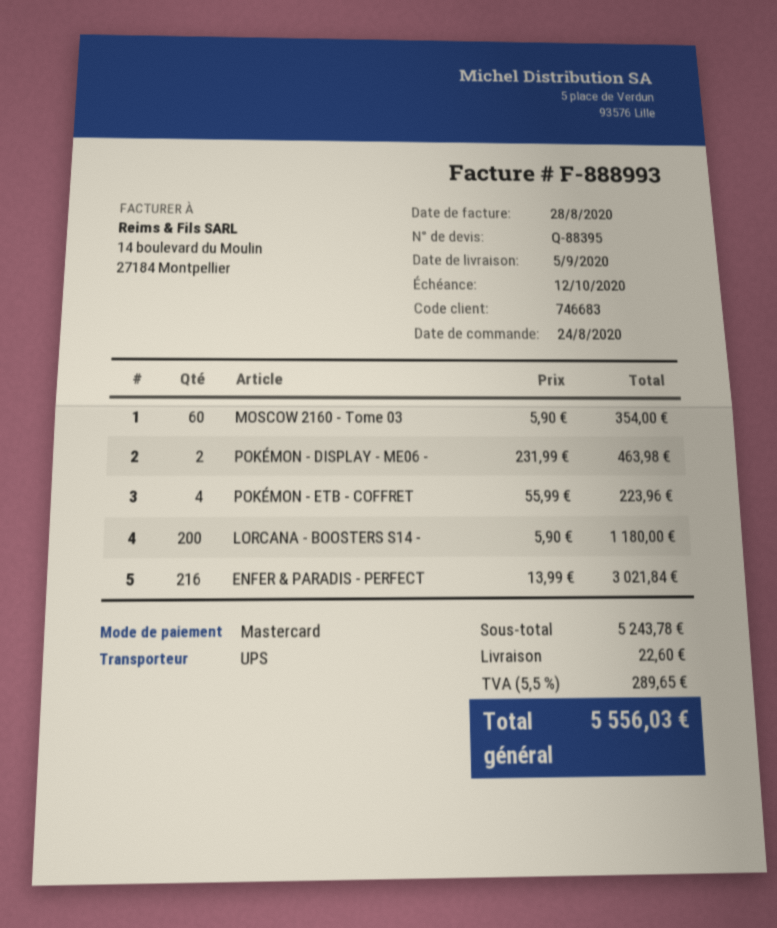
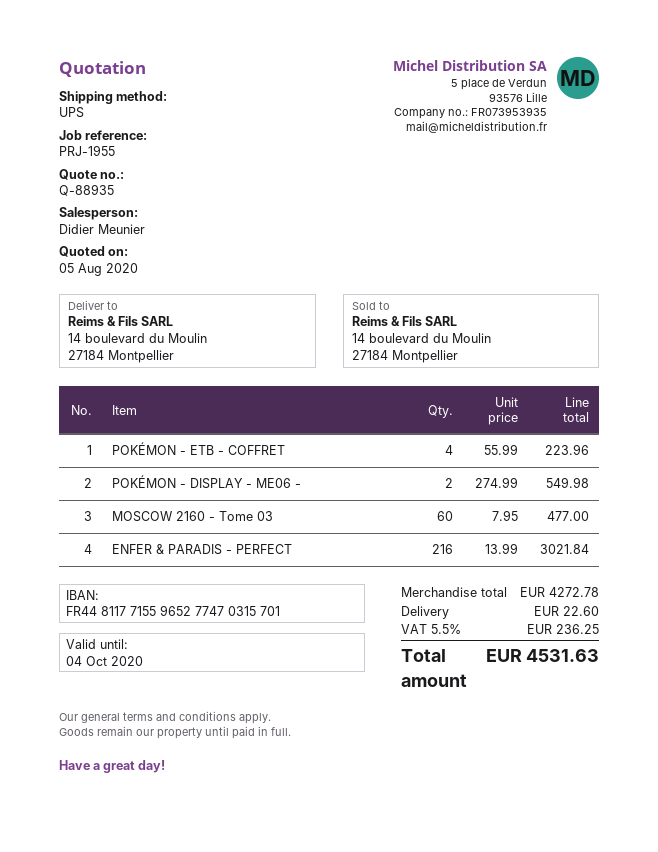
quote number: Q-88395 -> Q-88935
MOSCOW 2160 - Tome 03: 60 x 5.90 = 354.00 -> 60 x 7.95 = 477.00
POKÉMON - DISPLAY - ME06 -: 2 x 231.99 = 463.98 -> 2 x 274.99 = 549.98
LORCANA - BOOSTERS S14 -: 200 x 5.90 = 1180.00 -> none
subtotal: 5243.78 -> 4272.78
tax: 5.5% = 289.65 -> 5.5% = 236.25
total: 5556.03 -> 4531.63

